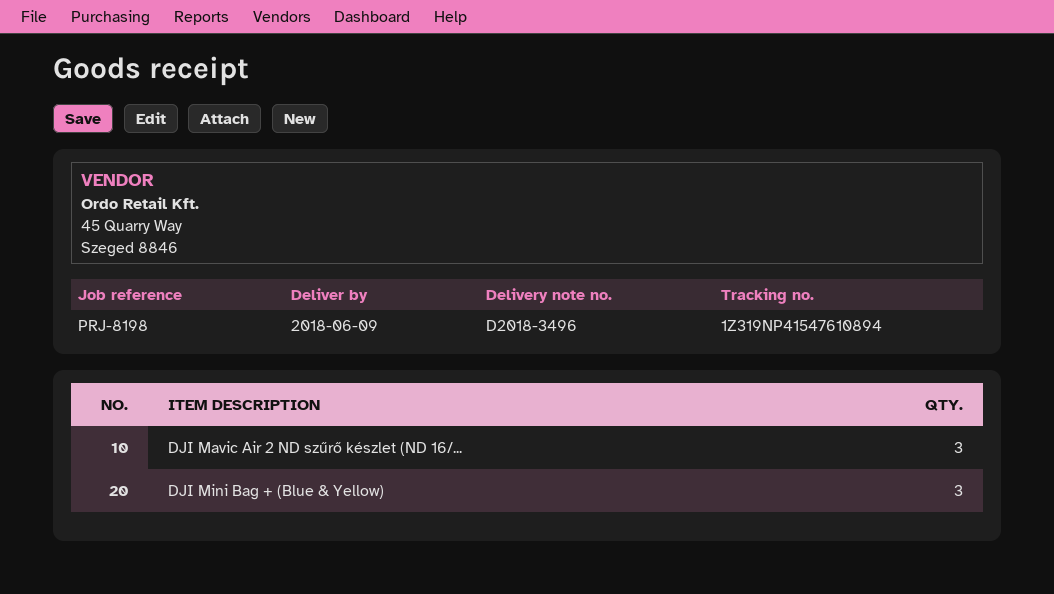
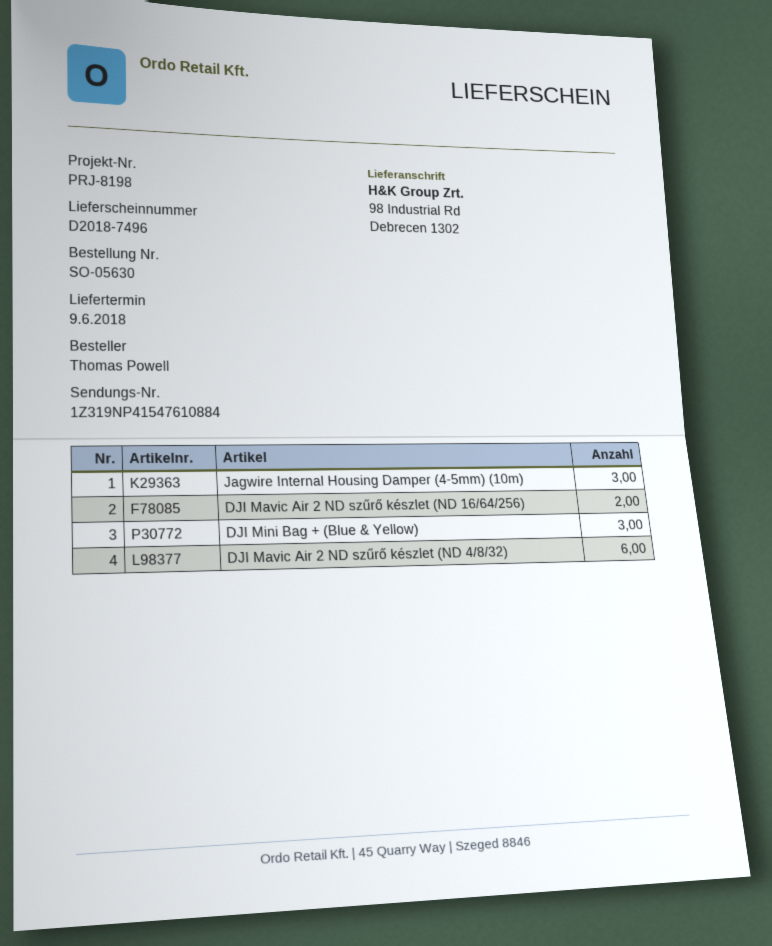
delivery note number: D2018-3496 -> D2018-7496
tracking number: 1Z319NP41547610894 -> 1Z319NP41547610884
DJI Mavic Air 2 ND szűrő készlet (ND 16/...: 3 -> 2
Jagwire Internal Housing Damper (4-5mm) (10m): none -> 3
DJI Mavic Air 2 ND szűrő készlet (ND 4/8/32): none -> 6

